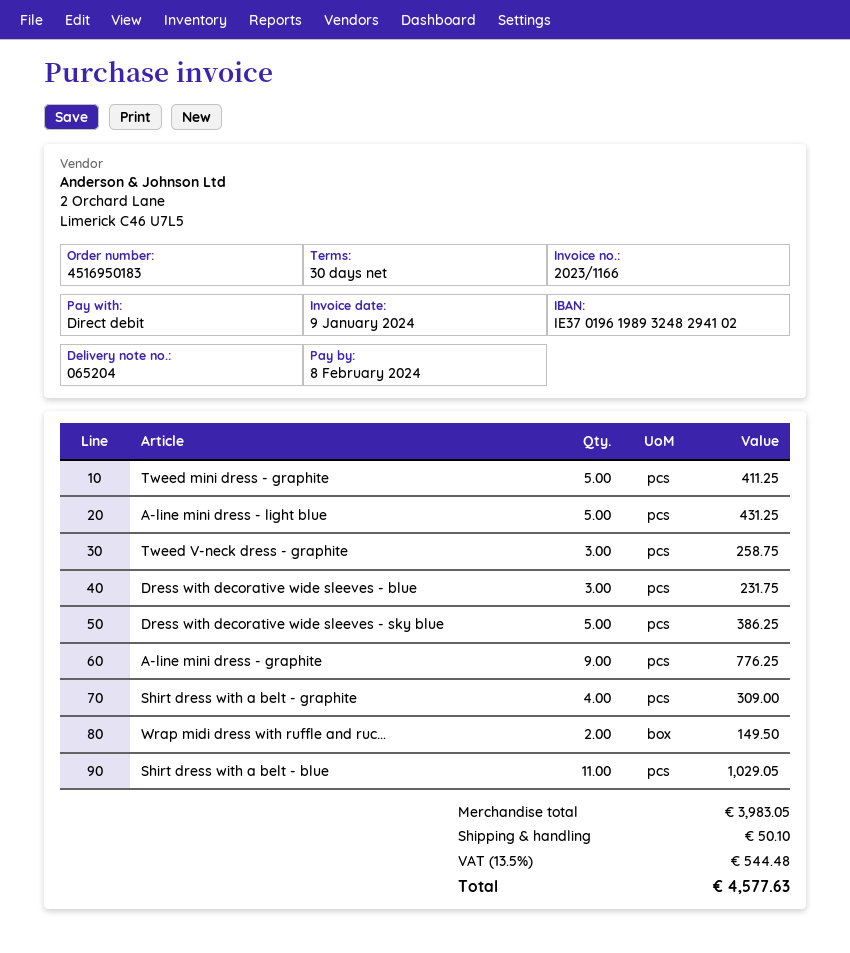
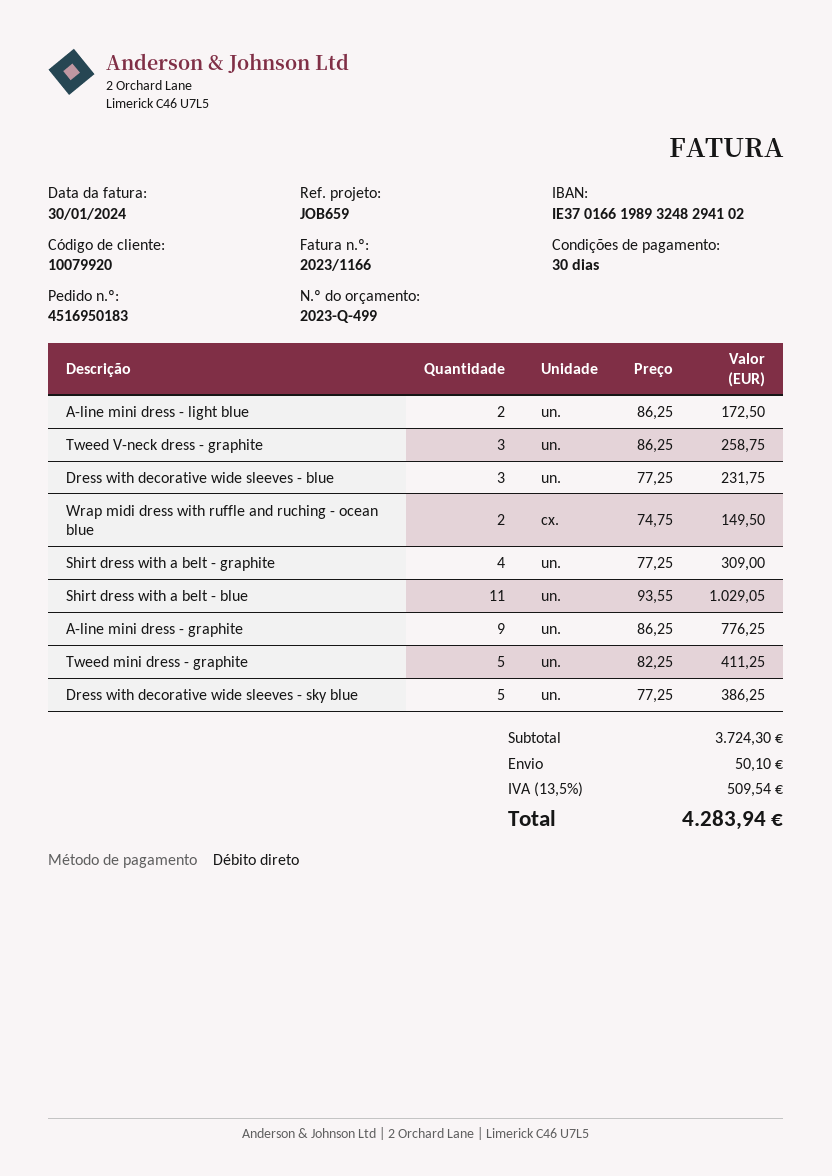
invoice date: 2024-01-09 -> 2024-01-30
bank account: IE37019619893248294102 -> IE37016619893248294102
A-line mini dress - light blue: 5 for 431.25 -> 2 for 172.50
subtotal: 3983.05 -> 3724.30
tax: 13.5% = 544.48 -> 13.5% = 509.54
total: 4577.63 -> 4283.94

